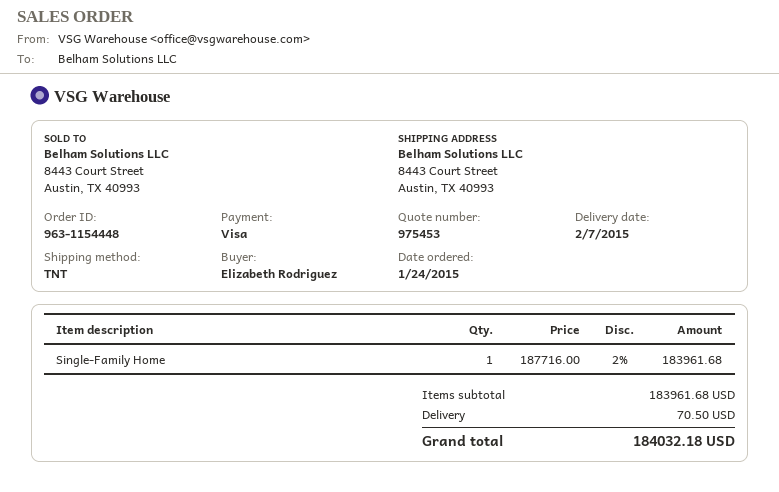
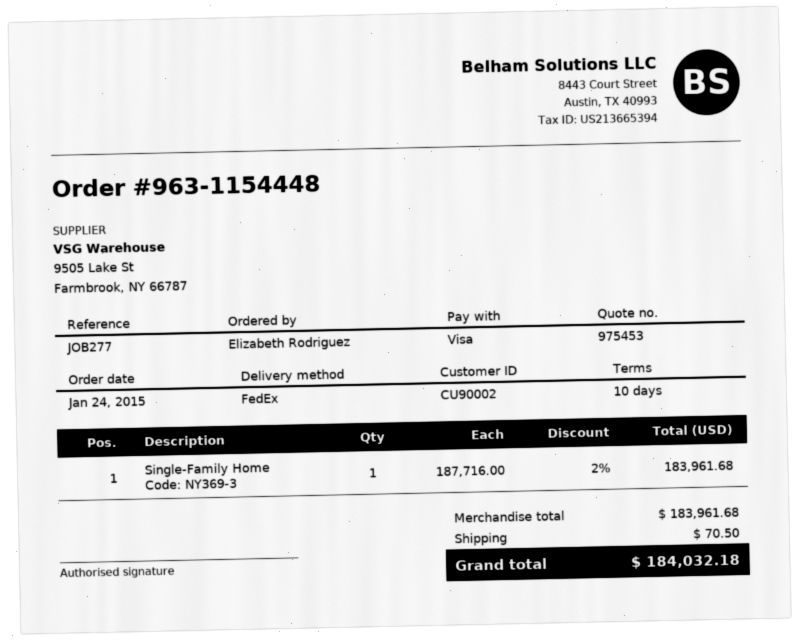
shipping method: TNT -> FedEx

